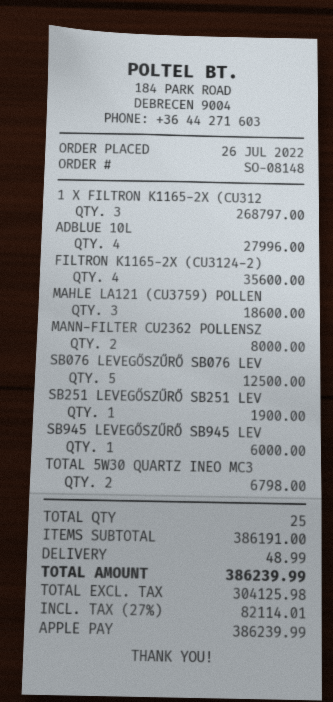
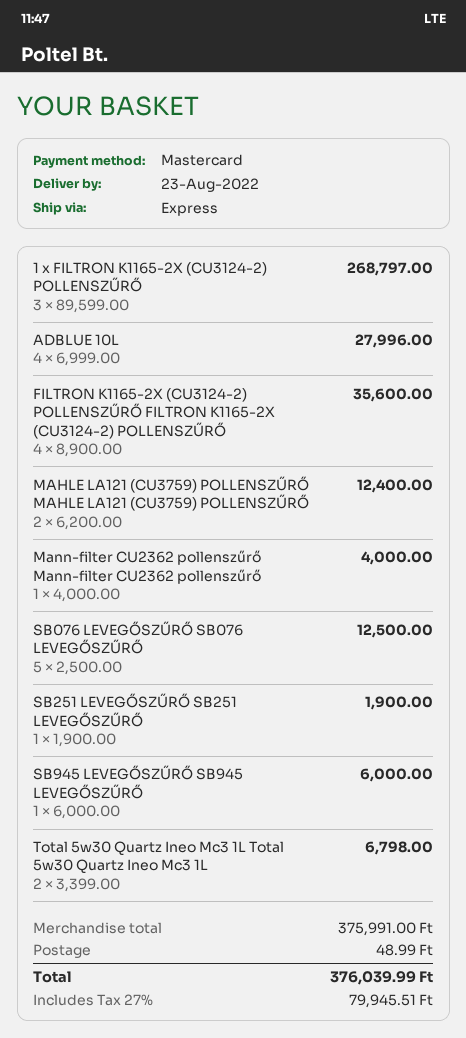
payment method: Apple Pay -> Mastercard
MAHLE LA121 (CU3759) POLLEN: 3 for 18600.00 -> 2 for 12400.00
MANN-FILTER CU2362 POLLENSZ: 2 for 8000.00 -> 1 for 4000.00
subtotal: 386191.00 -> 375991.00
tax: 27% = 82114.01 -> 27% = 79945.51
total: 386239.99 -> 376039.99

